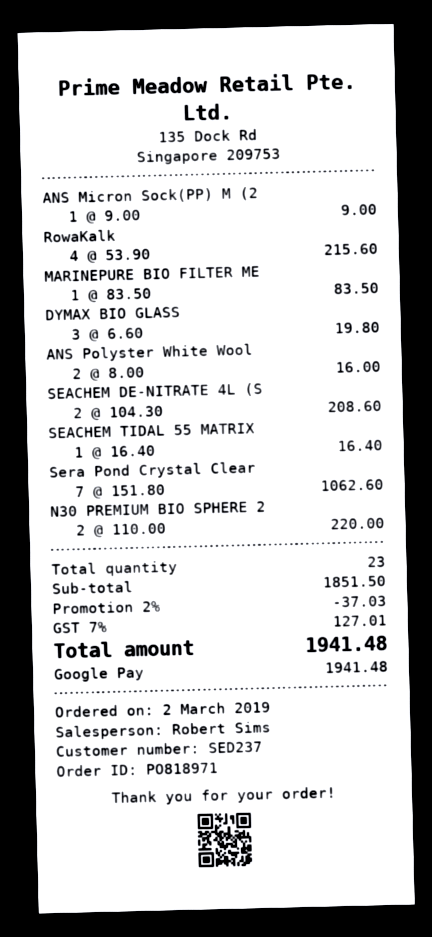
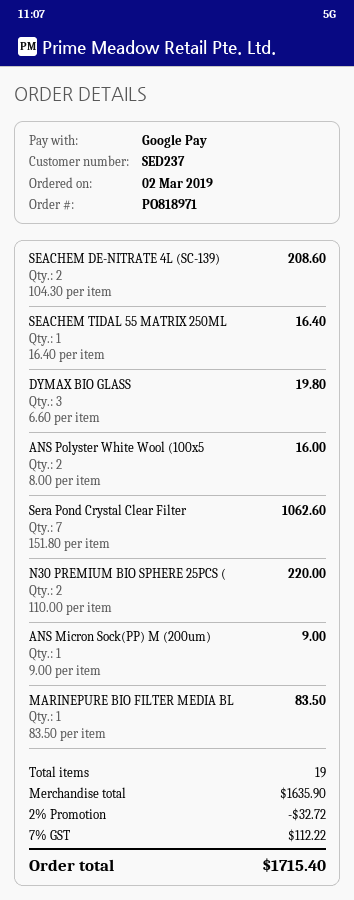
RowaKalk: 4 x 53.90 = 215.60 -> none
total quantity: 23 -> 19
subtotal: 1851.50 -> 1635.90
discount: 2% = 37.03 -> 2% = 32.72
tax: 7% = 127.01 -> 7% = 112.22
total: 1941.48 -> 1715.40

